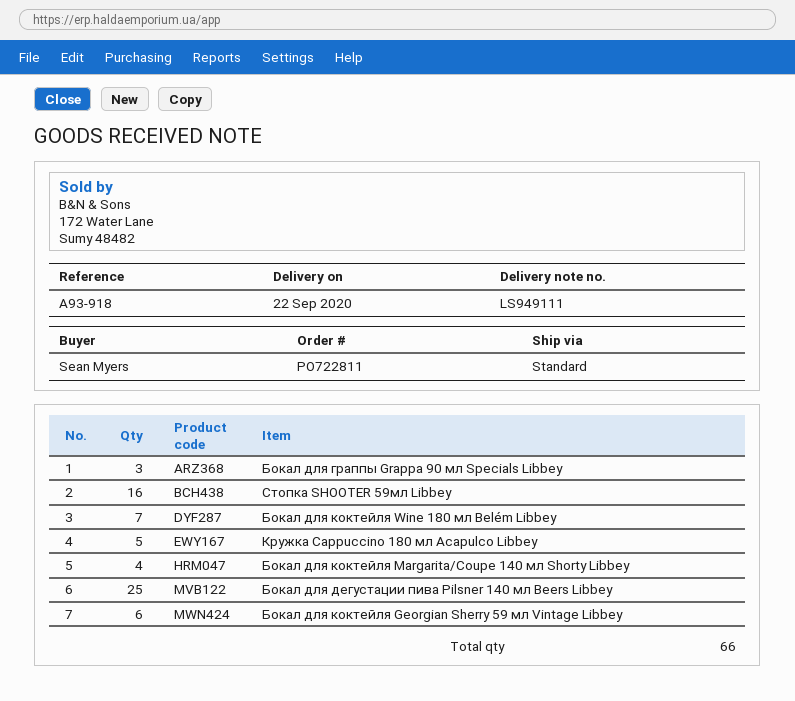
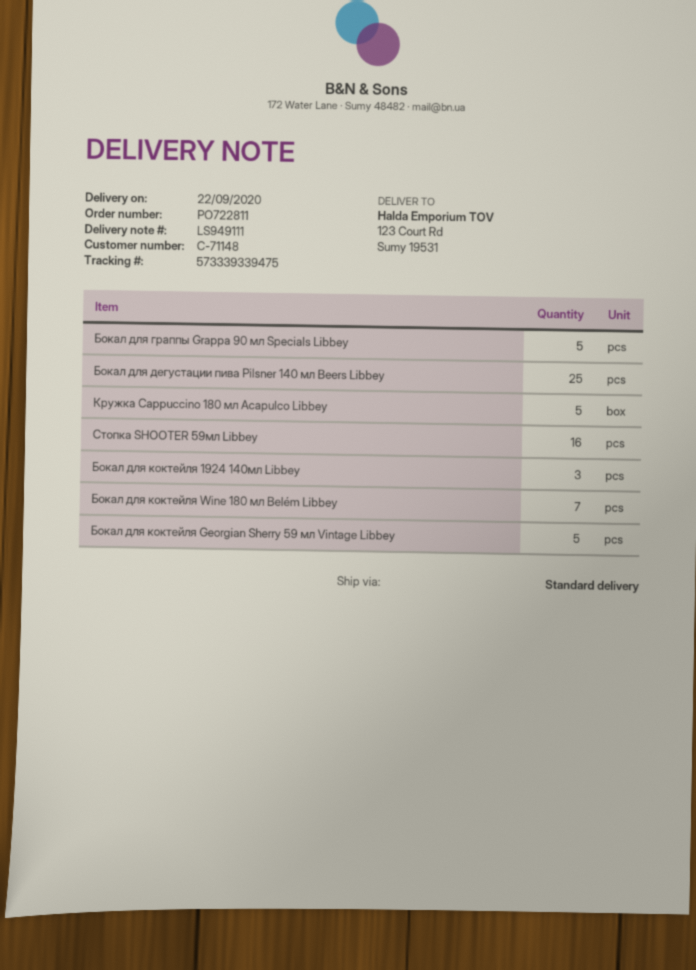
Бокал для граппы Grappa 90 мл Specials Libbey: 3 -> 5
Бокал для коктейля Margarita/Coupe 140 мл Shorty Libbey: 4 -> none
Бокал для коктейля Georgian Sherry 59 мл Vintage Libbey: 6 -> 5
Бокал для коктейля 1924 140мл Libbey: none -> 3

